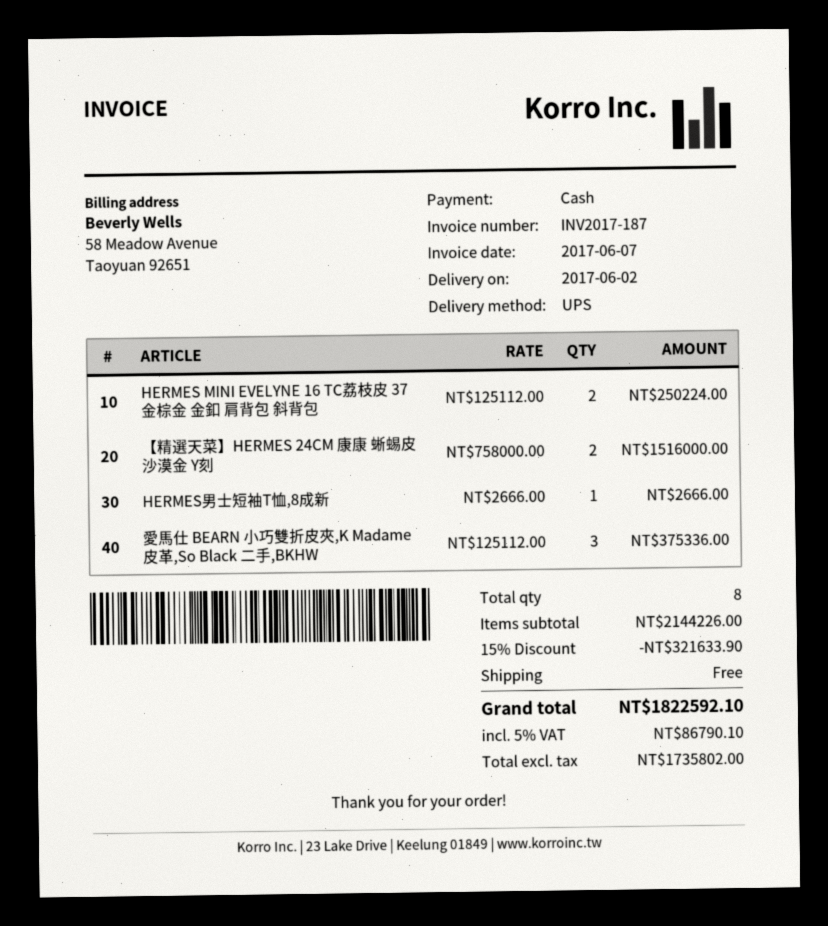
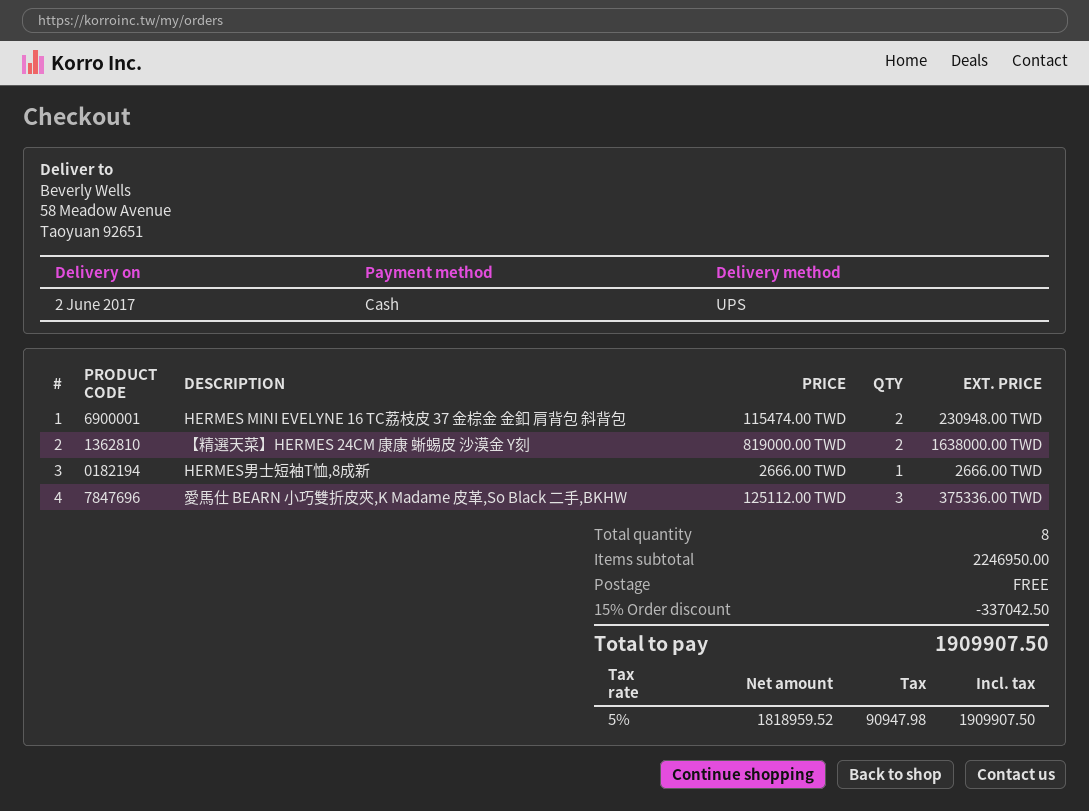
HERMES MINI EVELYNE 16 TC荔枝皮 37 金棕金 金釦 肩背包 斜背包: 2 x 125112.00 = 250224.00 -> 2 x 115474.00 = 230948.00
【精選天菜】HERMES 24CM 康康 蜥蜴皮 沙漠金 Y刻: 2 x 758000.00 = 1516000.00 -> 2 x 819000.00 = 1638000.00
subtotal: 2144226.00 -> 2246950.00
discount: 15% = 321633.90 -> 15% = 337042.50
net: 1735802.00 -> 1818959.52
tax: 5% = 86790.10 -> 5% = 90947.98
total: 1822592.10 -> 1909907.50

